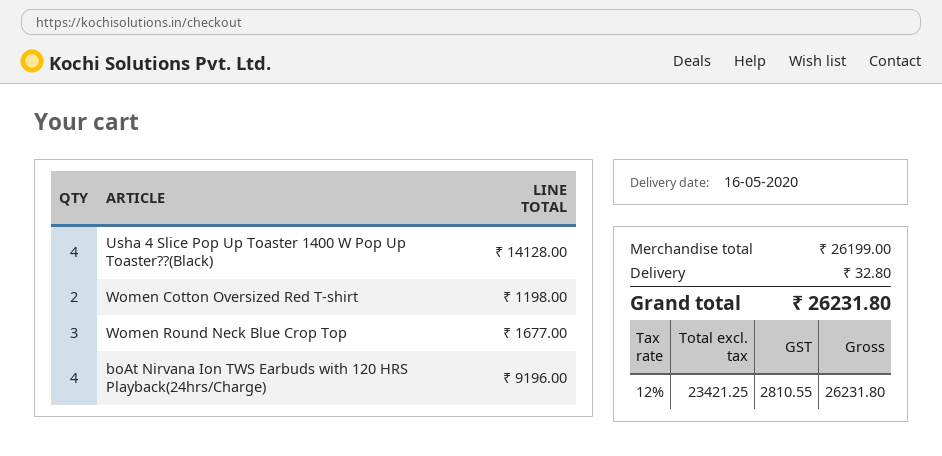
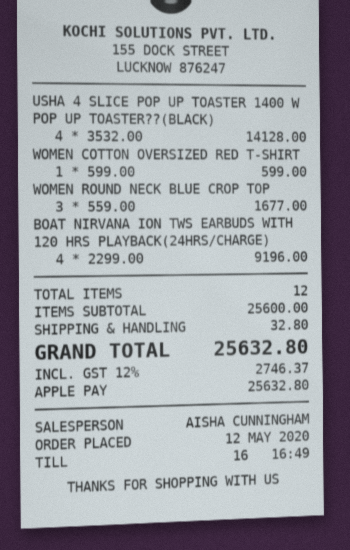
Women Cotton Oversized Red T-shirt: 2 for 1198.00 -> 1 for 599.00
subtotal: 26199.00 -> 25600.00
tax: 12% = 2810.55 -> 12% = 2746.37
total: 26231.80 -> 25632.80

